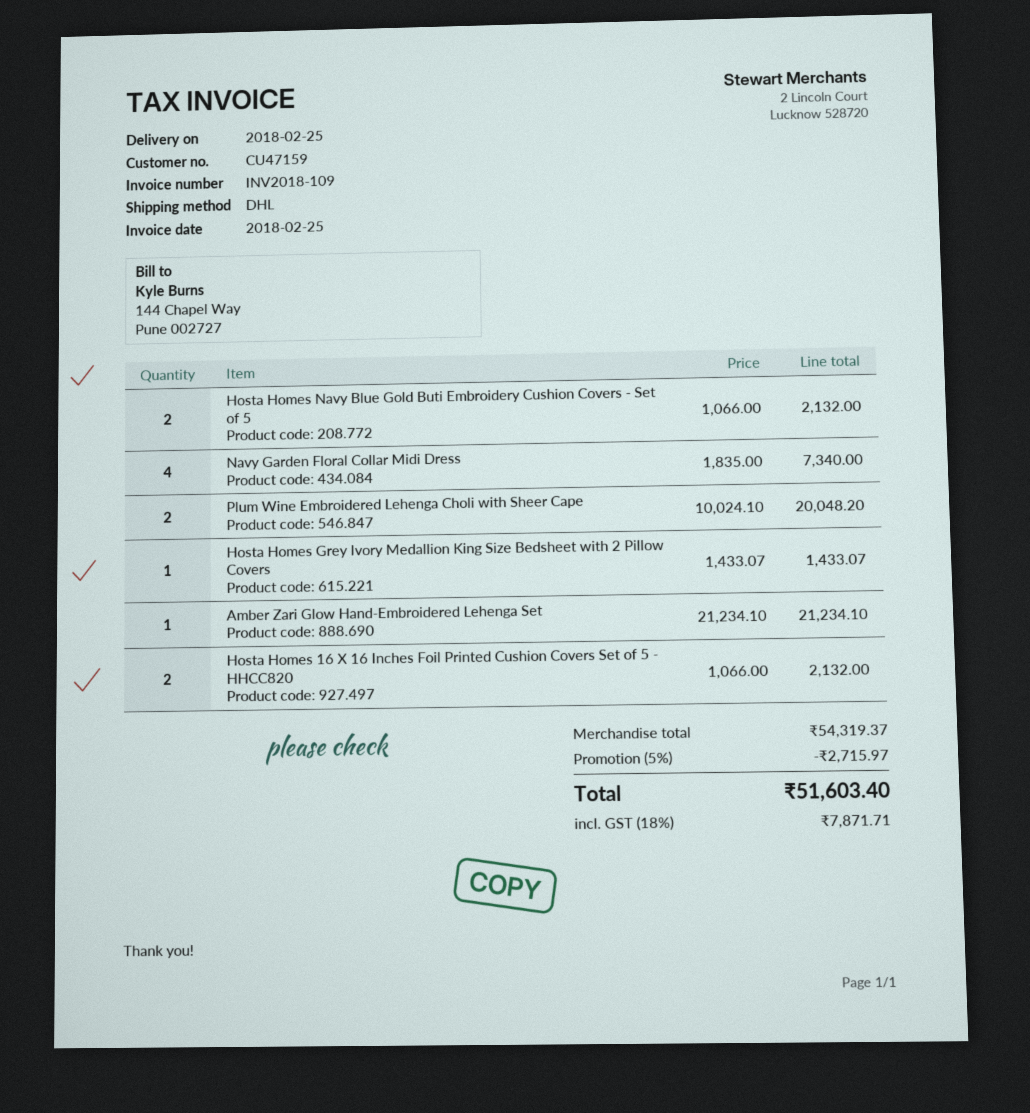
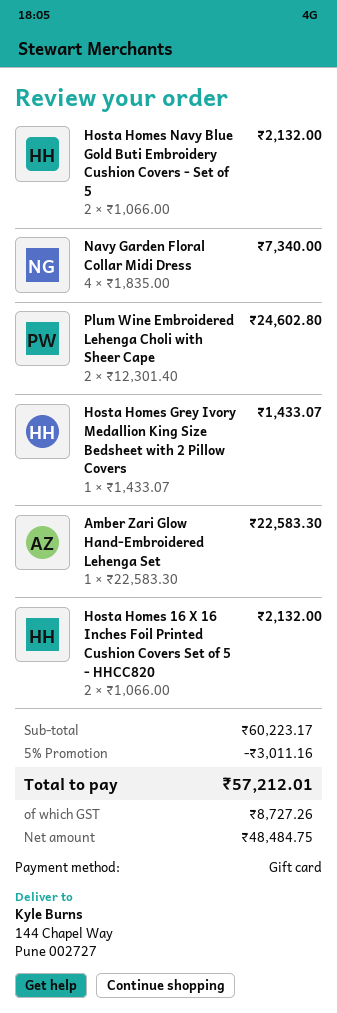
Plum Wine Embroidered Lehenga Choli with Sheer Cape: 2 x 10024.10 = 20048.20 -> 2 x 12301.40 = 24602.80
Amber Zari Glow Hand-Embroidered Lehenga Set: 1 x 21234.10 = 21234.10 -> 1 x 22583.30 = 22583.30
subtotal: 54319.37 -> 60223.17
discount: 5% = 2715.97 -> 5% = 3011.16
tax: 7871.71 -> 8727.26
total: 51603.40 -> 57212.01

